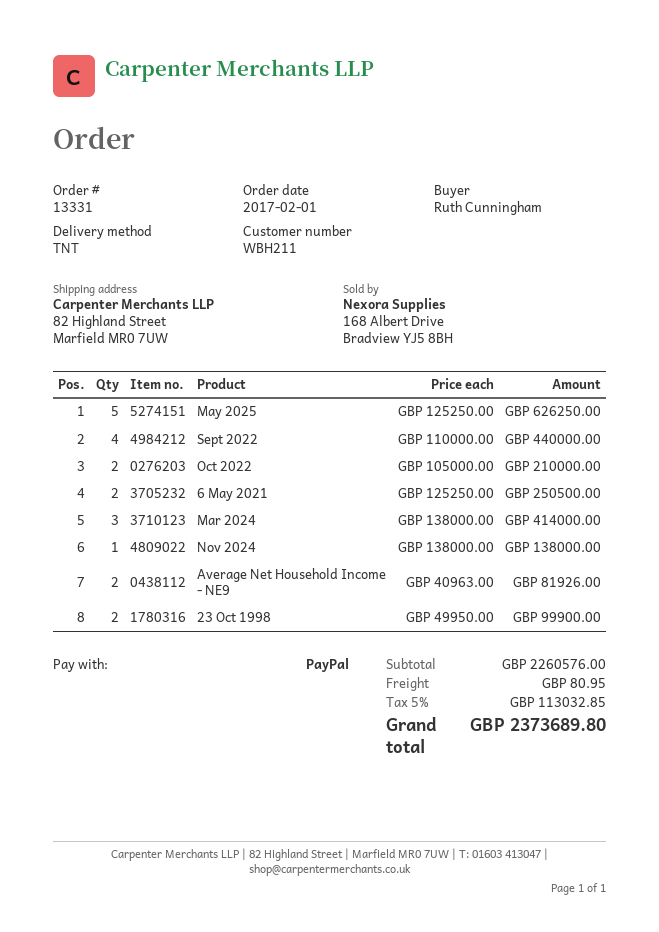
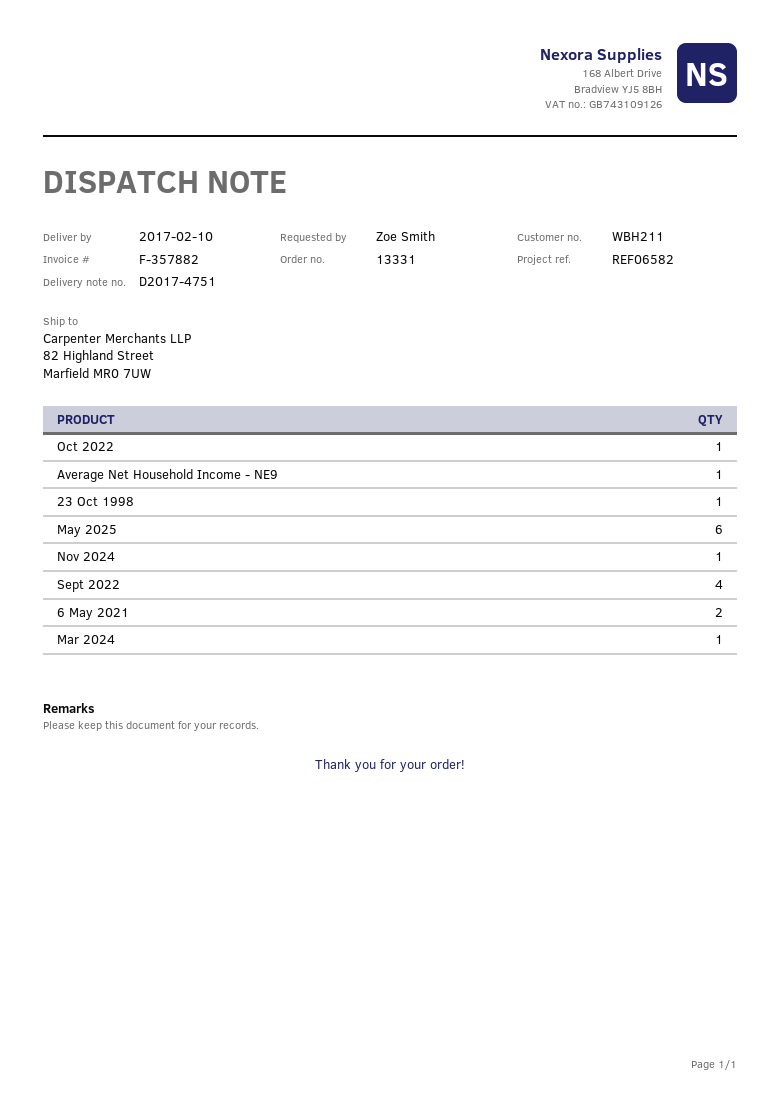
ordered by: Ruth Cunningham -> Zoe Smith
May 2025: 5 -> 6
Oct 2022: 2 -> 1
Mar 2024: 3 -> 1
Average Net Household Income - NE9: 2 -> 1
23 Oct 1998: 2 -> 1

